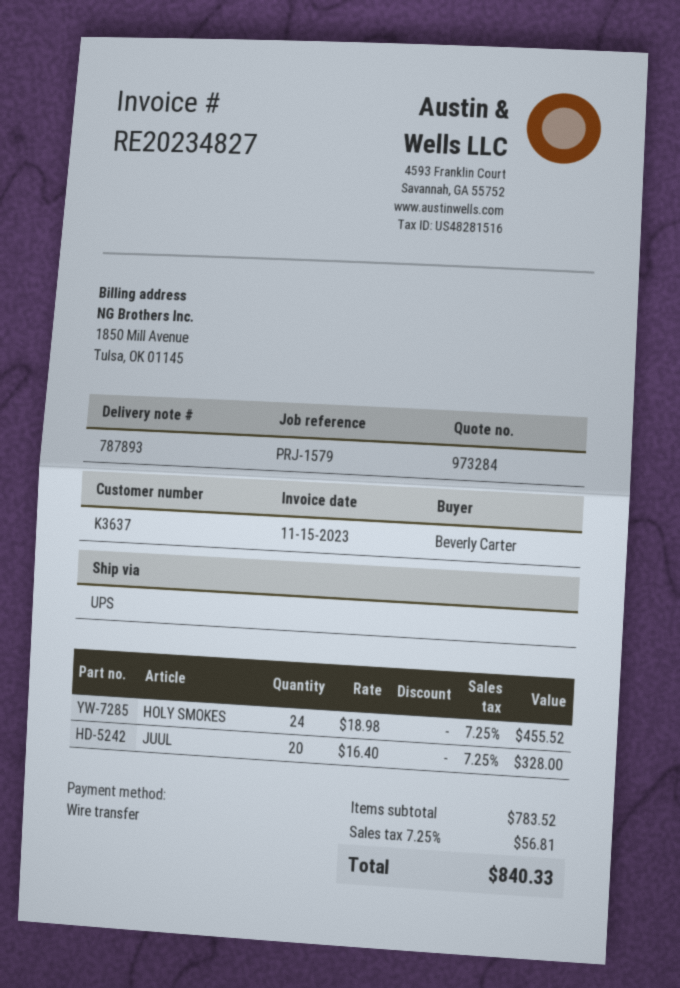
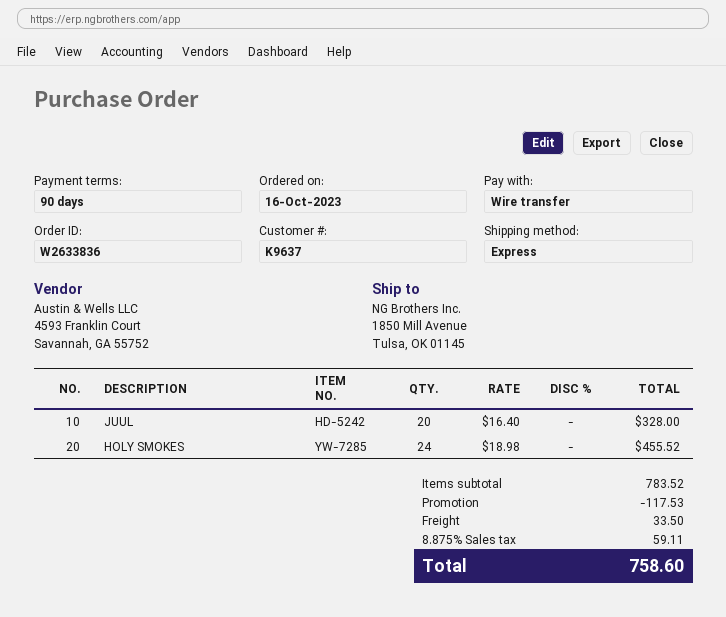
customer number: K3637 -> K9637
shipping method: UPS -> express
discount: none -> 117.53
shipping: none -> 33.50
tax: 7.25% = 56.81 -> 8.875% = 59.11
total: 840.33 -> 758.60

